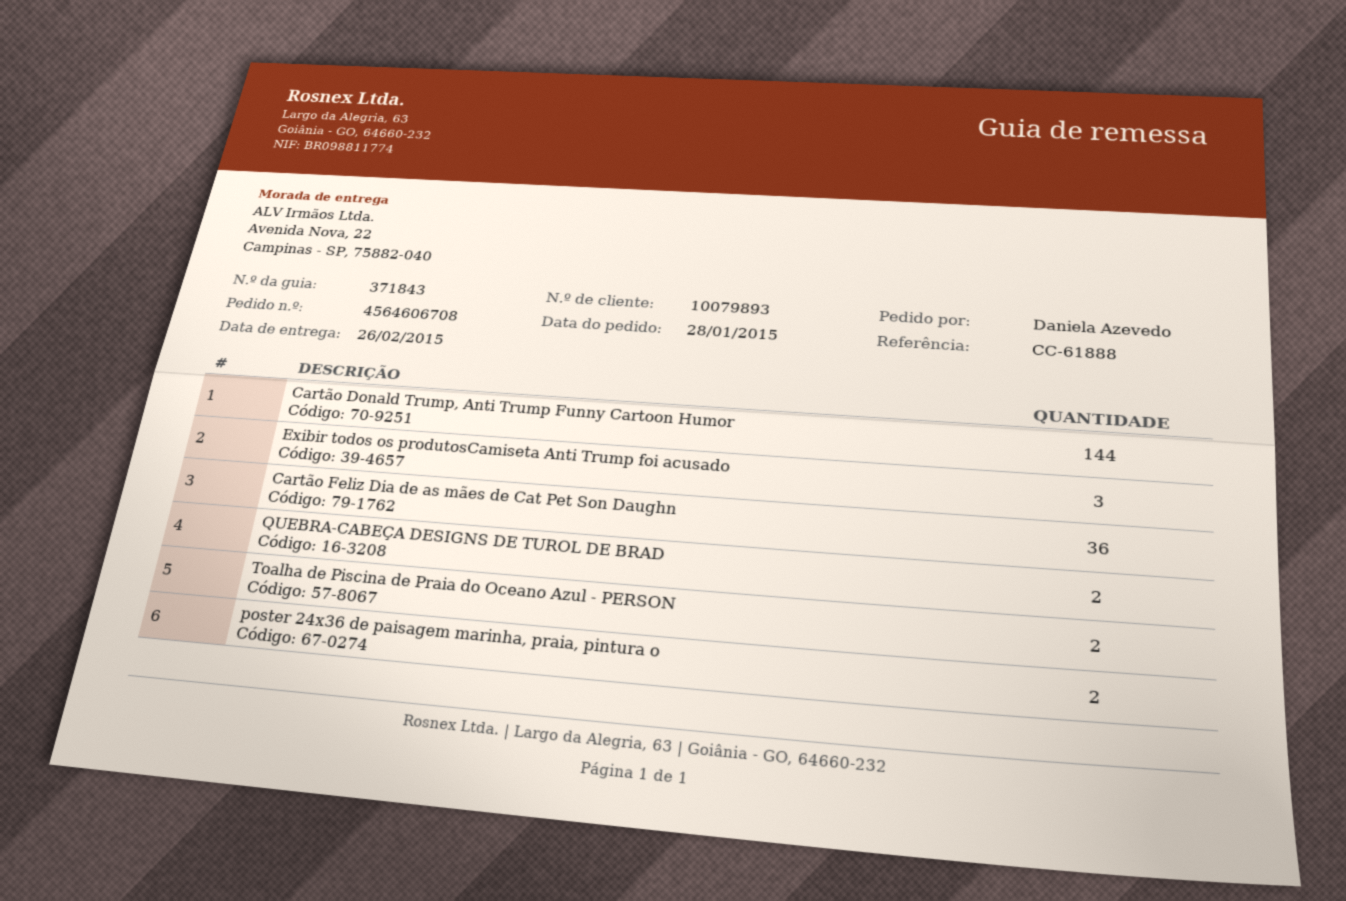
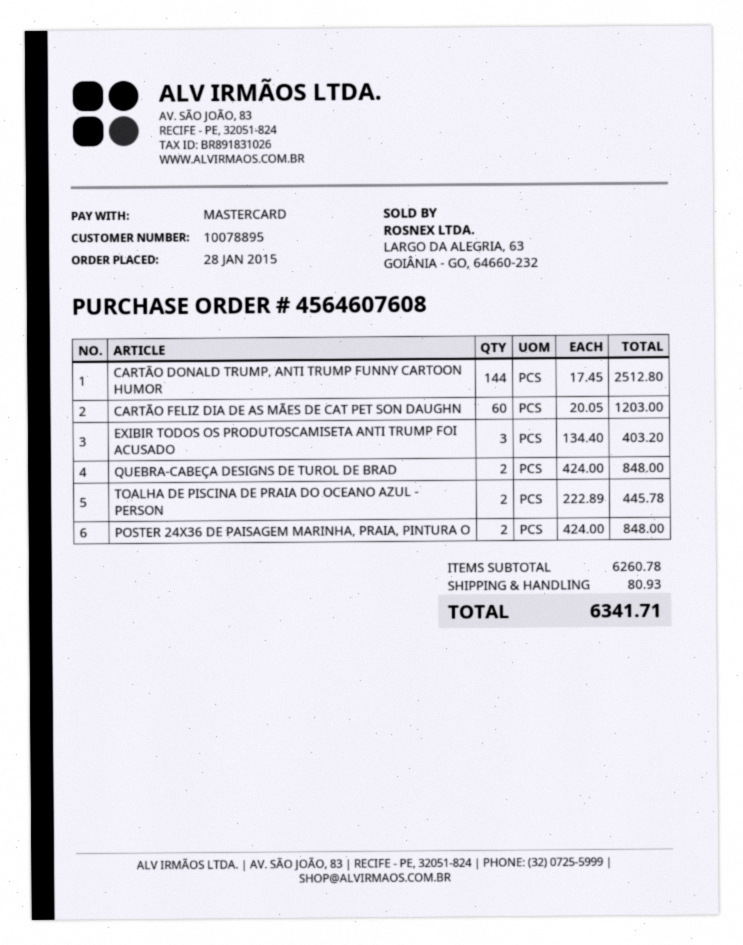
order number: 4564606708 -> 4564607608
customer number: 10079893 -> 10078895
Cartão Feliz Dia de as mães de Cat Pet Son Daughn: 36 -> 60

